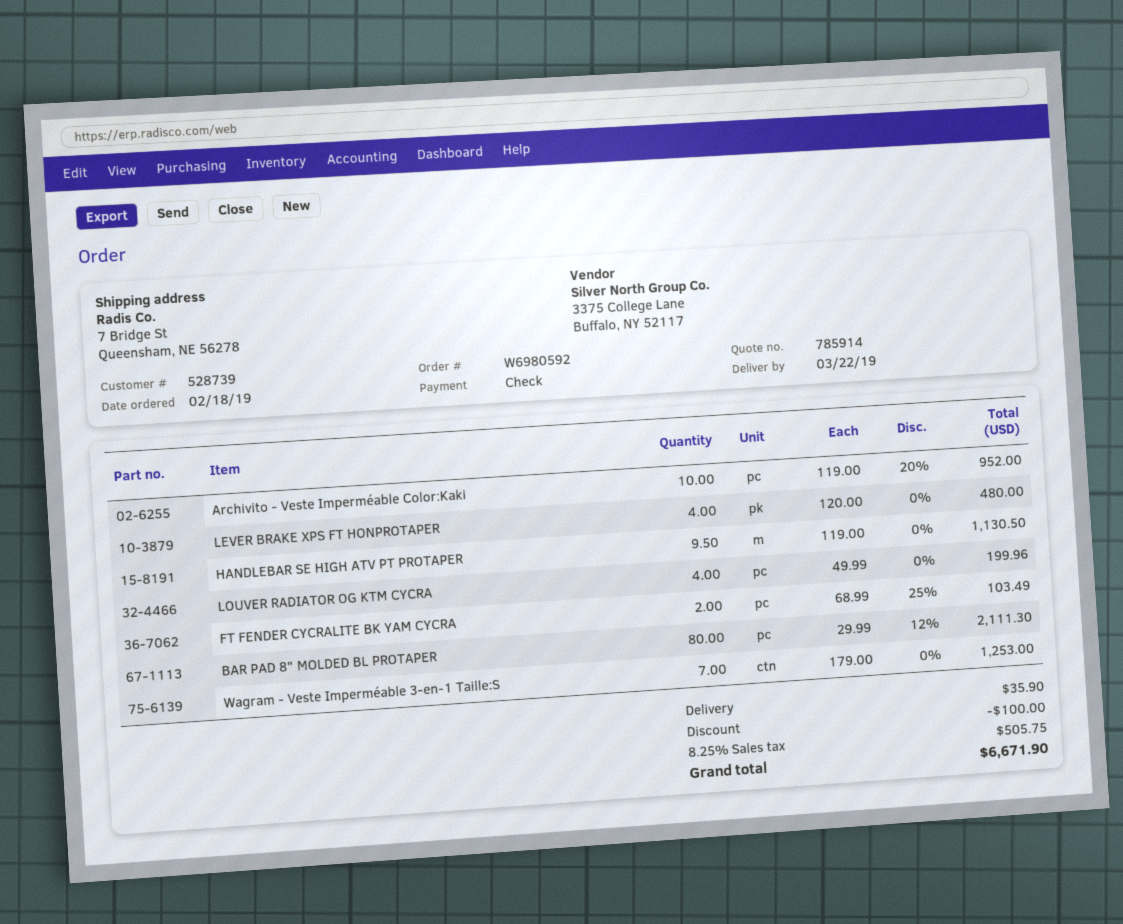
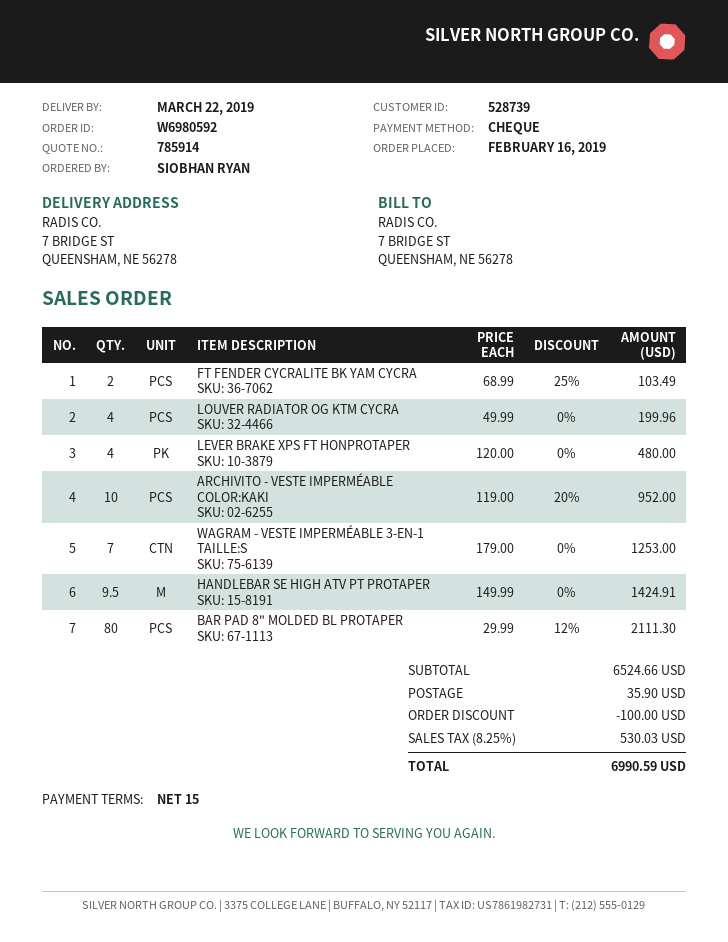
order date: 2019-02-18 -> 2019-02-16
HANDLEBAR SE HIGH ATV PT PROTAPER: 9.5 x 119.00 = 1130.50 -> 9.5 x 149.99 = 1424.91
tax: 8.25% = 505.75 -> 8.25% = 530.03
total: 6671.90 -> 6990.59

